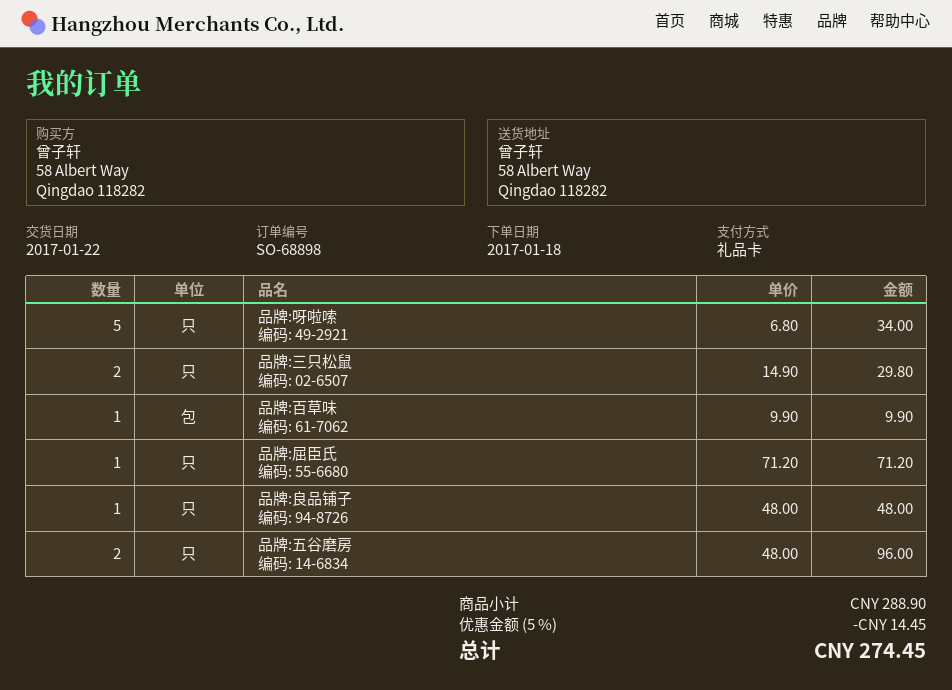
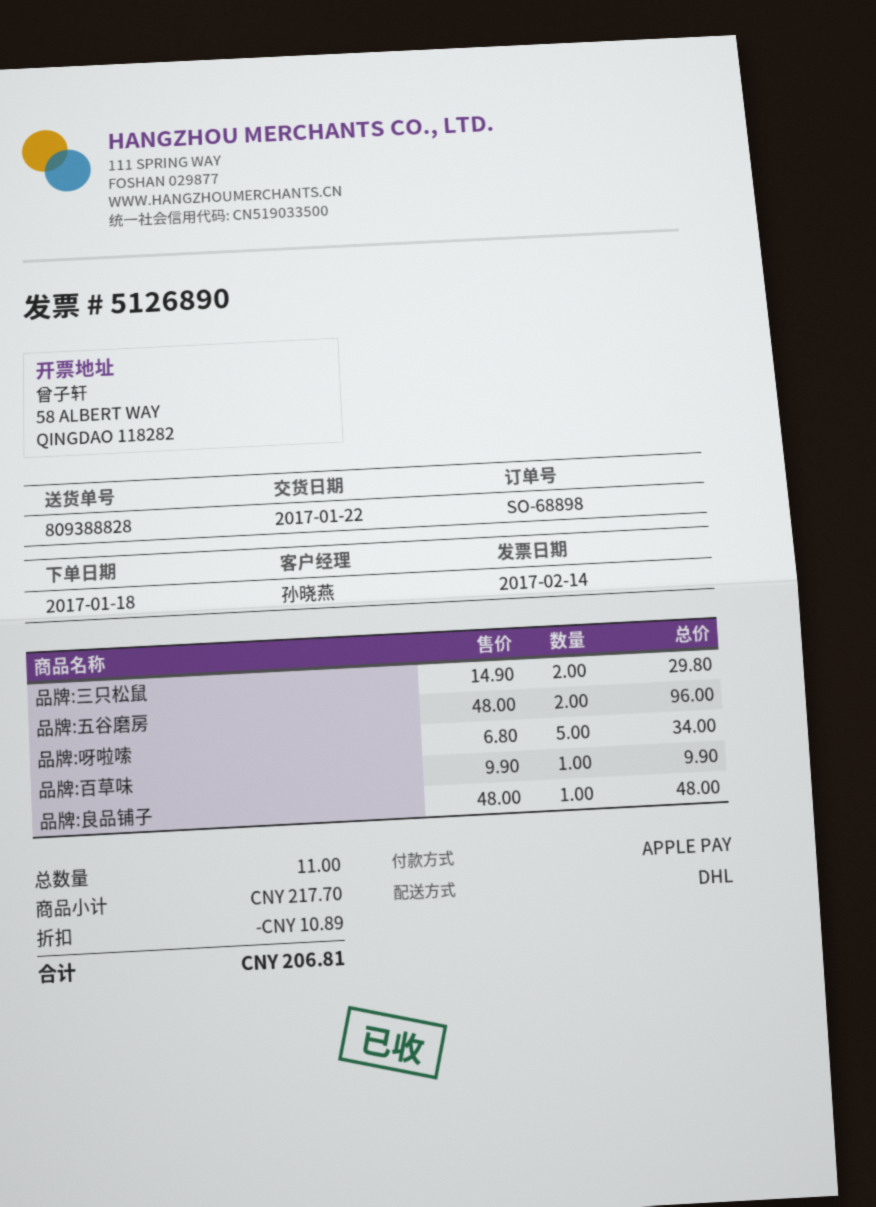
payment method: gift card -> Apple Pay
品牌:屈臣氏: 1 x 71.20 = 71.20 -> none
subtotal: 288.90 -> 217.70
discount: 14.45 -> 10.89
total: 274.45 -> 206.81

